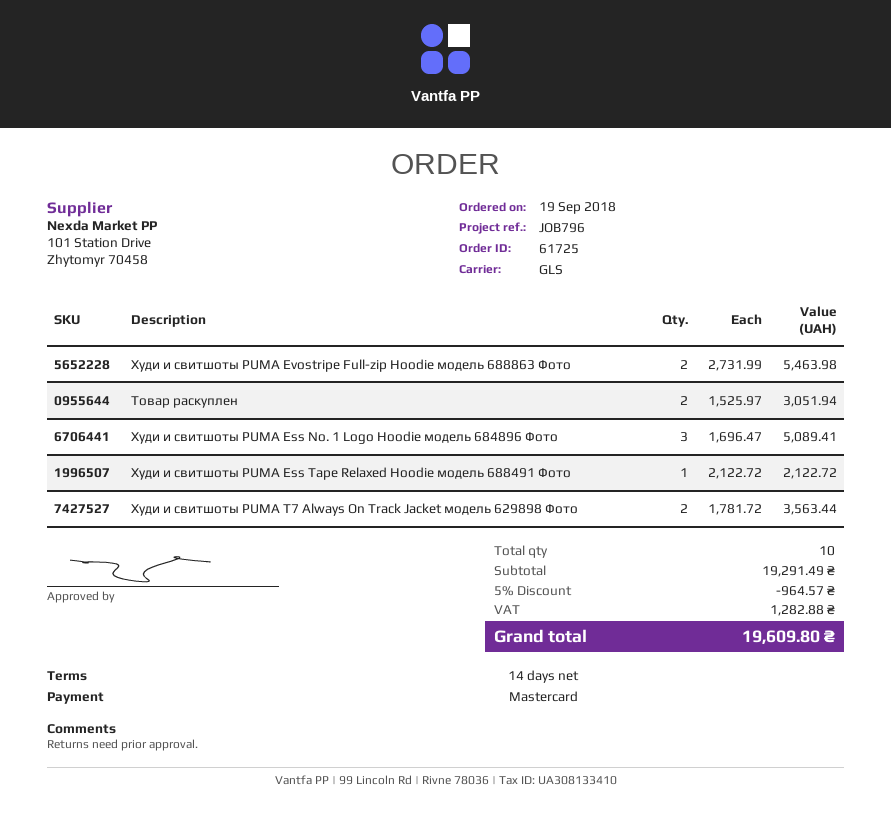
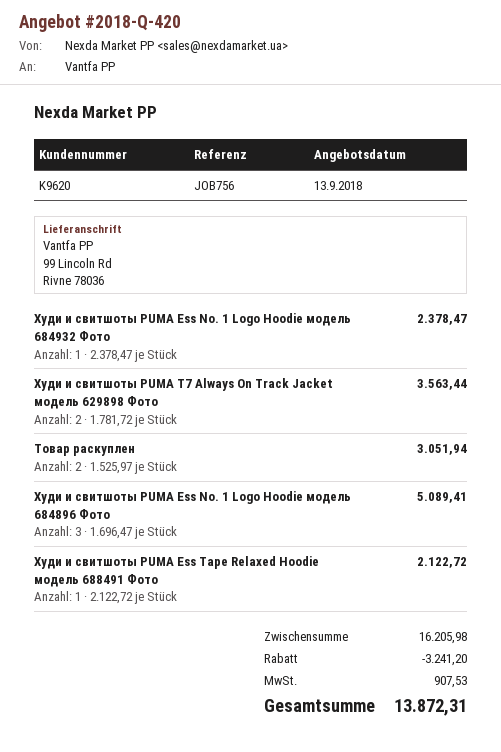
reference: JOB796 -> JOB756
Худи и свитшоты PUMA Evostripe Full-zip Hoodie модель 688863 Фото: 2 x 2731.99 = 5463.98 -> none
Худи и свитшоты PUMA Ess No. 1 Logo Hoodie модель 684932 Фото: none -> 1 x 2378.47 = 2378.47
subtotal: 19291.49 -> 16205.98
discount: 964.57 -> 3241.20
tax: 1282.88 -> 907.53
total: 19609.80 -> 13872.31

